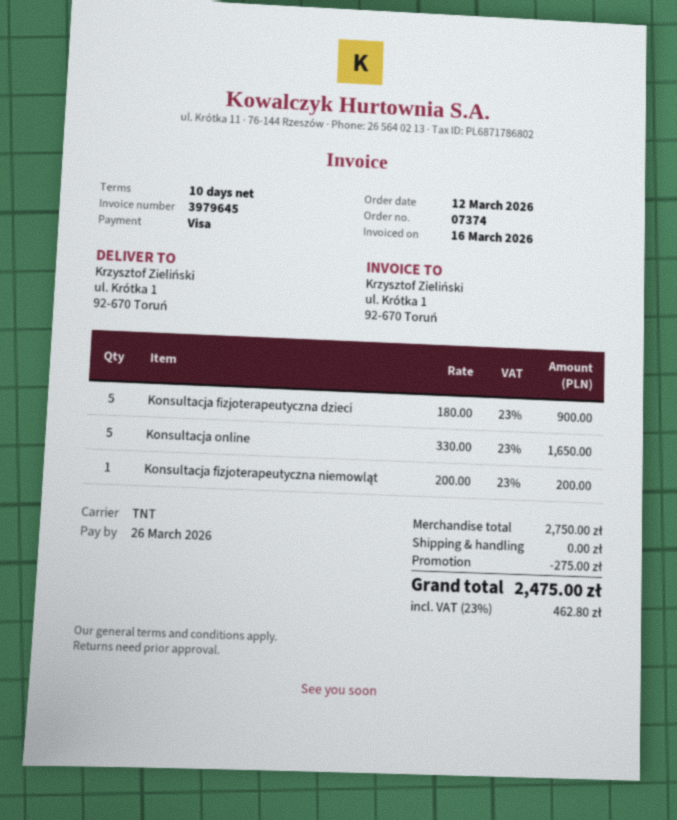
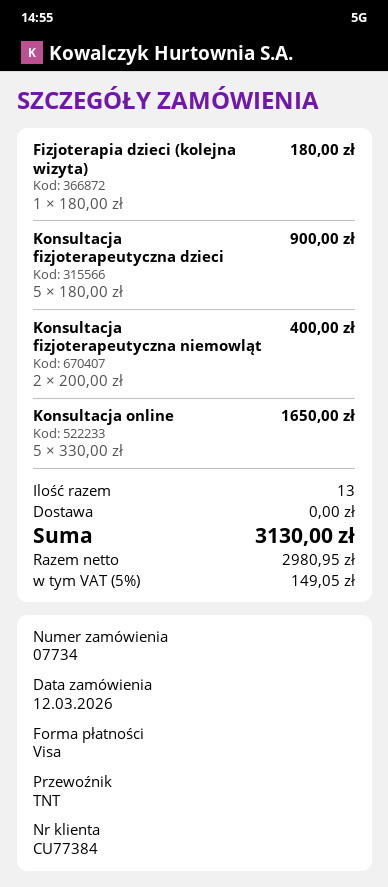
order number: 07374 -> 07734
Konsultacja fizjoterapeutyczna niemowląt: 1 x 200.00 = 200.00 -> 2 x 200.00 = 400.00
Fizjoterapia dzieci (kolejna wizyta): none -> 1 x 180.00 = 180.00
discount: 275.00 -> none
tax: 23% = 462.80 -> 5% = 149.05
total: 2475.00 -> 3130.00

